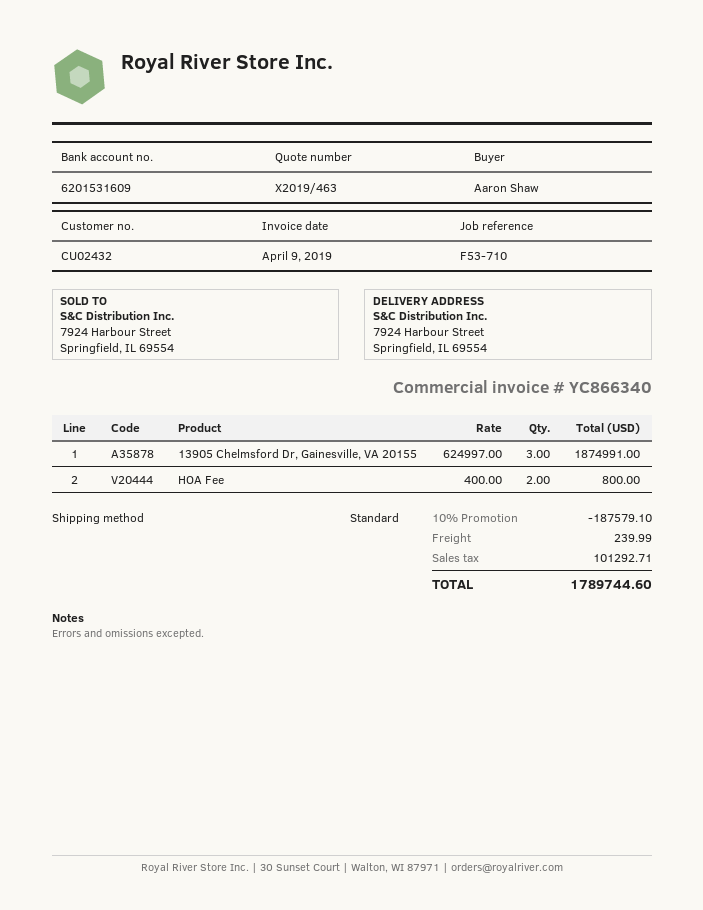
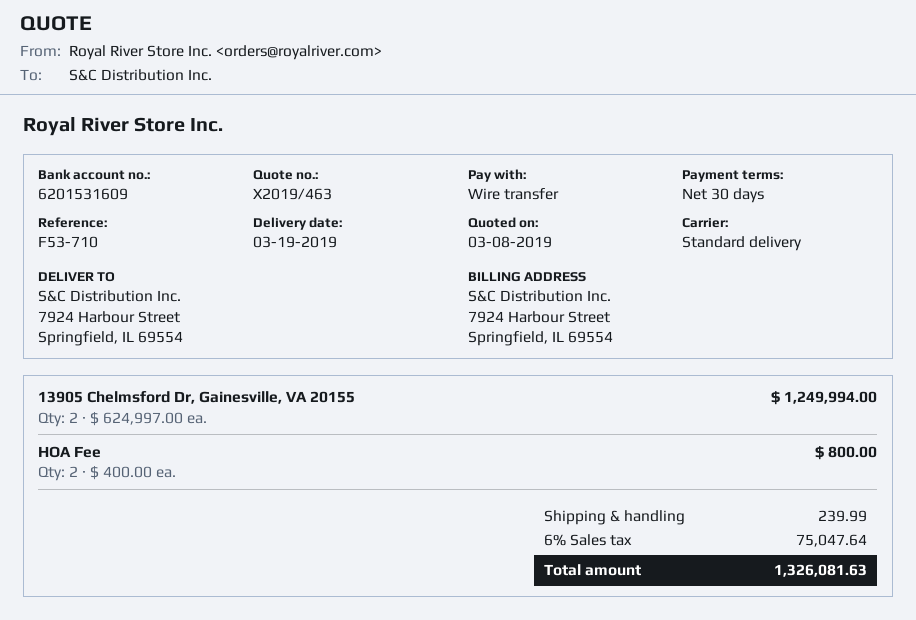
13905 Chelmsford Dr, Gainesville, VA 20155: 3 x 624997.00 = 1874991.00 -> 2 x 624997.00 = 1249994.00
discount: 10% = 187579.10 -> none
tax: 101292.71 -> 75047.64
total: 1789744.60 -> 1326081.63

